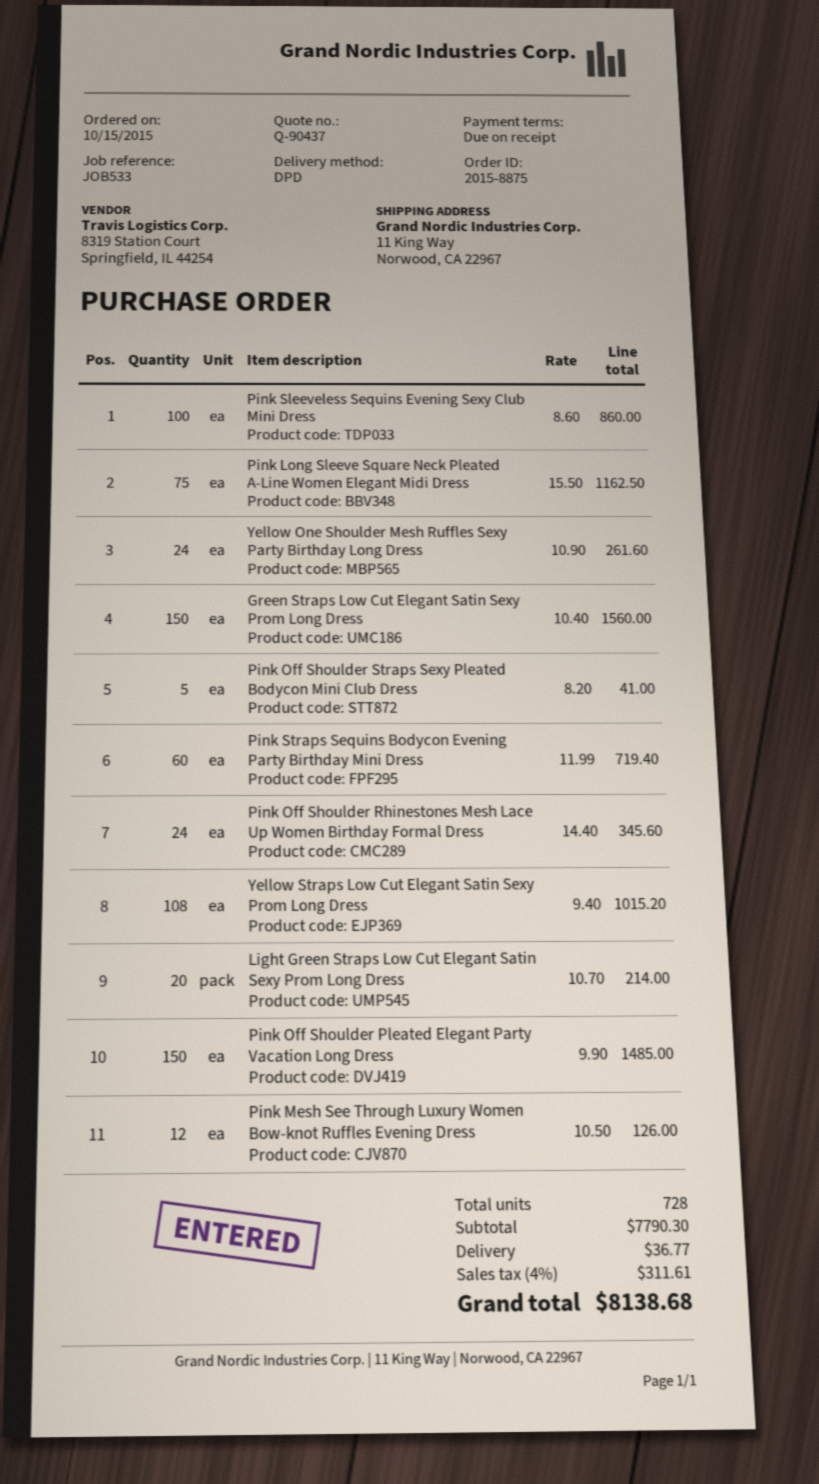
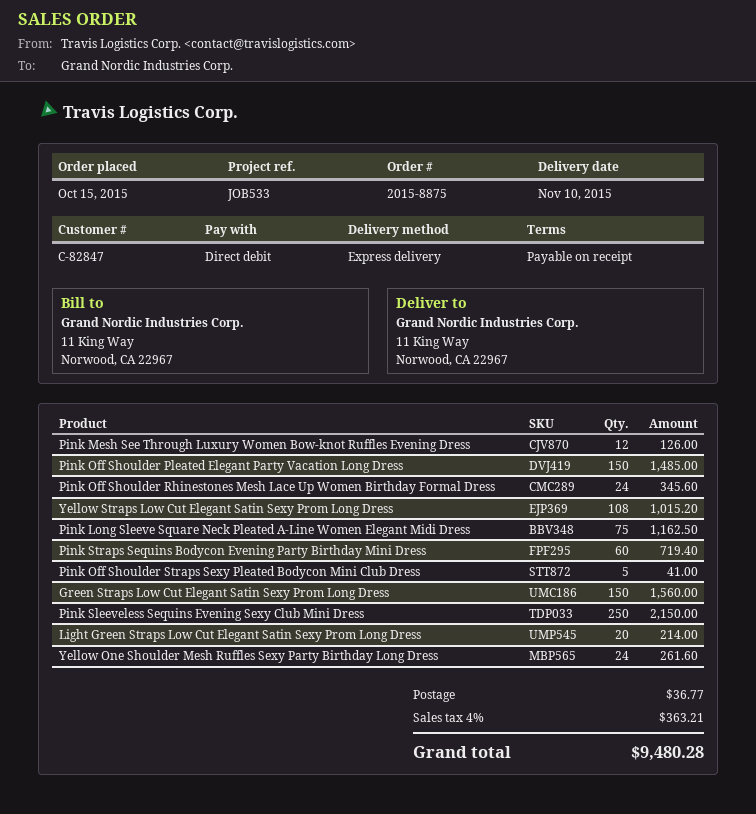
shipping method: DPD -> express
Pink Sleeveless Sequins Evening Sexy Club Mini Dress: 100 for 860.00 -> 250 for 2150.00
tax: 4% = 311.61 -> 4% = 363.21
total: 8138.68 -> 9480.28

